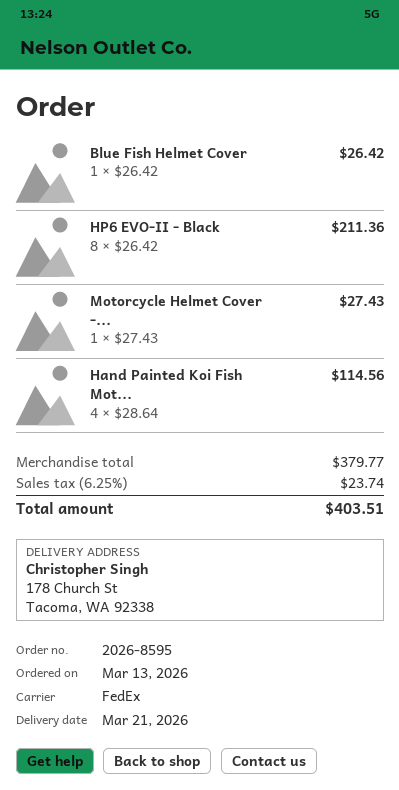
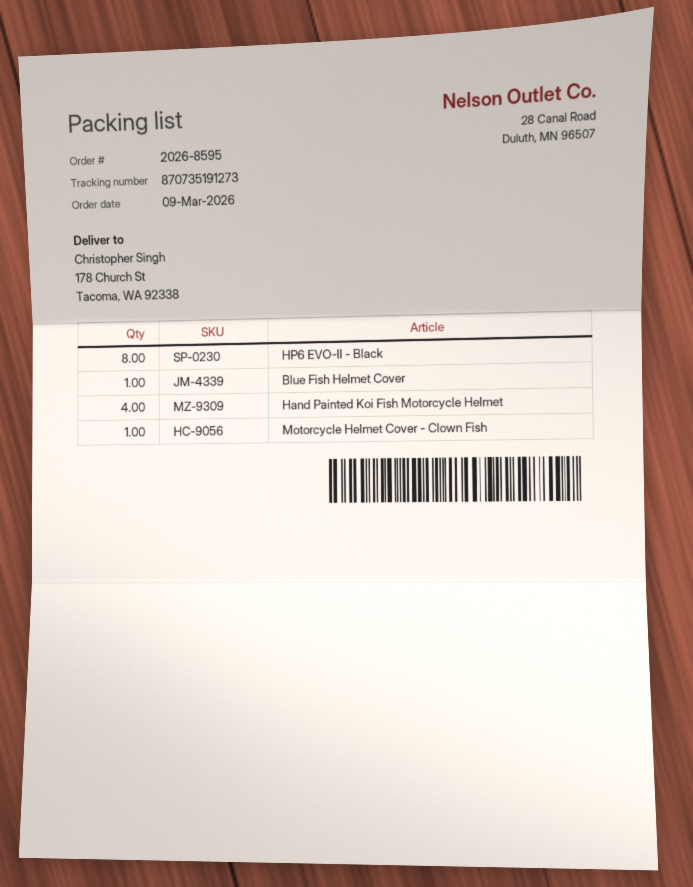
order date: 2026-03-13 -> 2026-03-09

